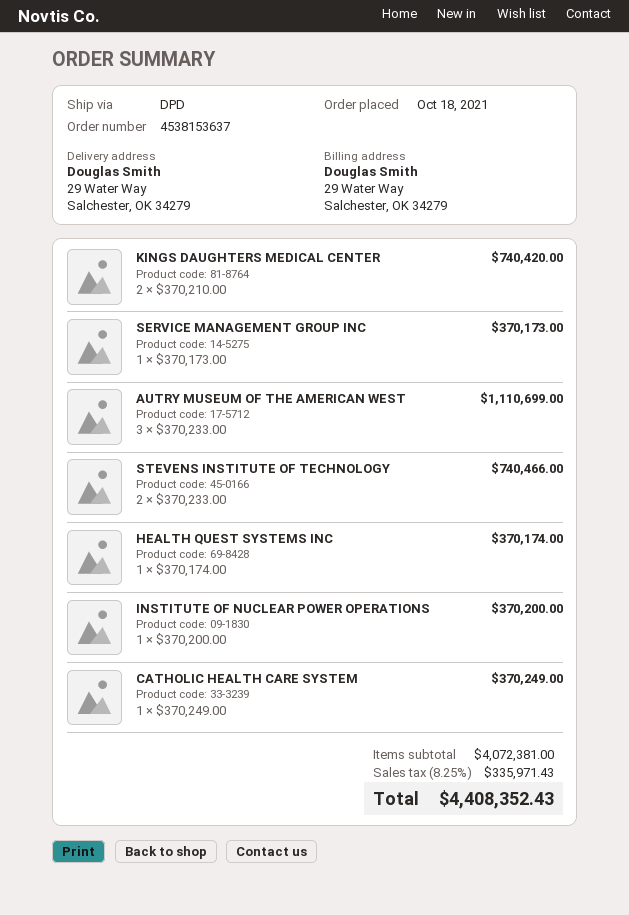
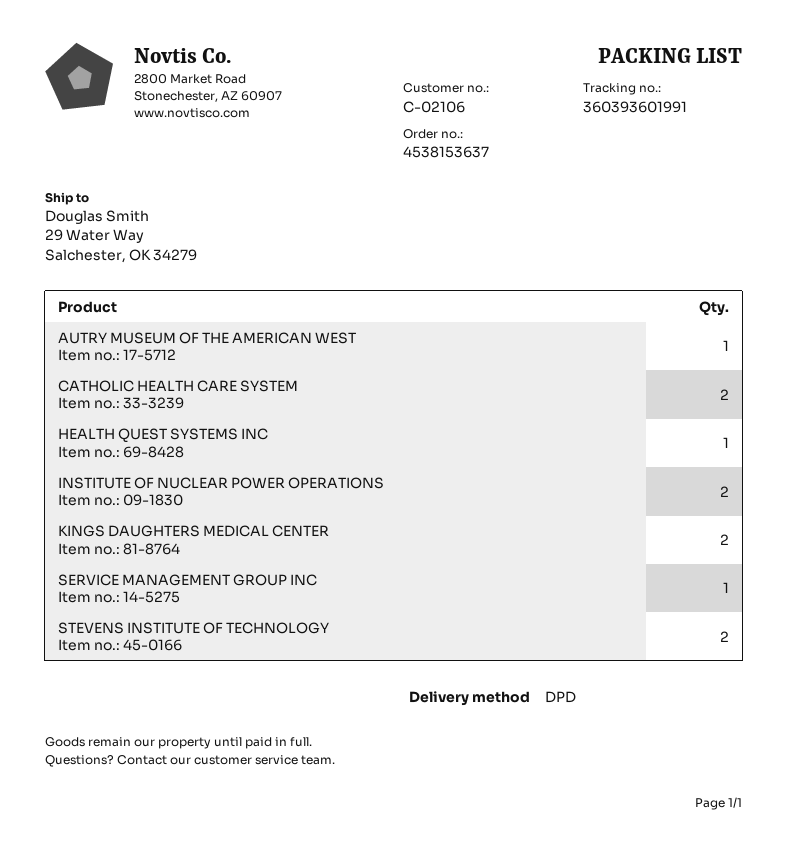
AUTRY MUSEUM OF THE AMERICAN WEST: 3 -> 1
INSTITUTE OF NUCLEAR POWER OPERATIONS: 1 -> 2
CATHOLIC HEALTH CARE SYSTEM: 1 -> 2

